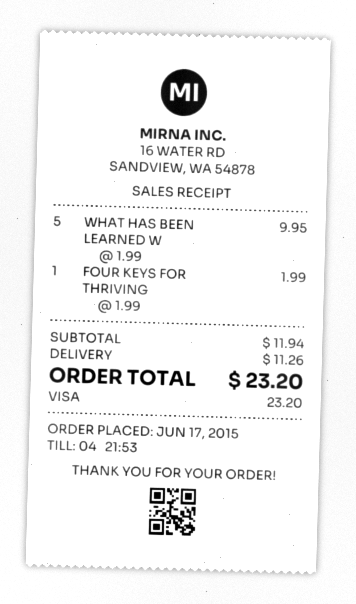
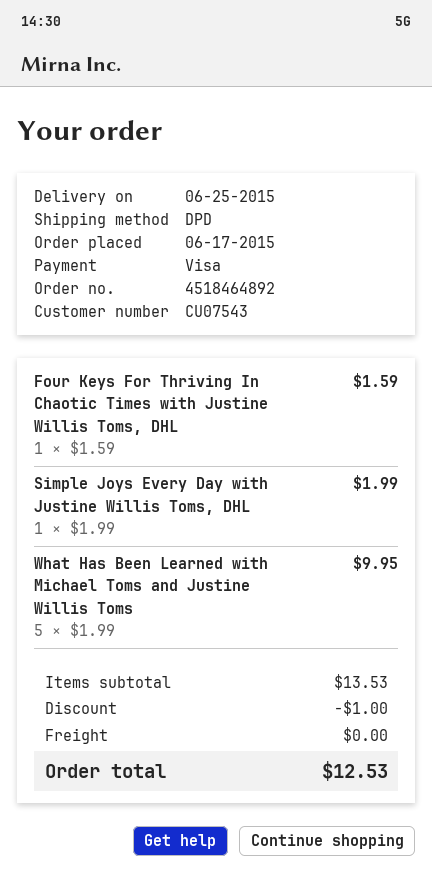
FOUR KEYS FOR THRIVING: 1 x 1.99 = 1.99 -> 1 x 1.59 = 1.59
Simple Joys Every Day with Justine Willis Toms, DHL: none -> 1 x 1.99 = 1.99
subtotal: 11.94 -> 13.53
discount: none -> 1.00
shipping: 11.26 -> 0.00
total: 23.20 -> 12.53

